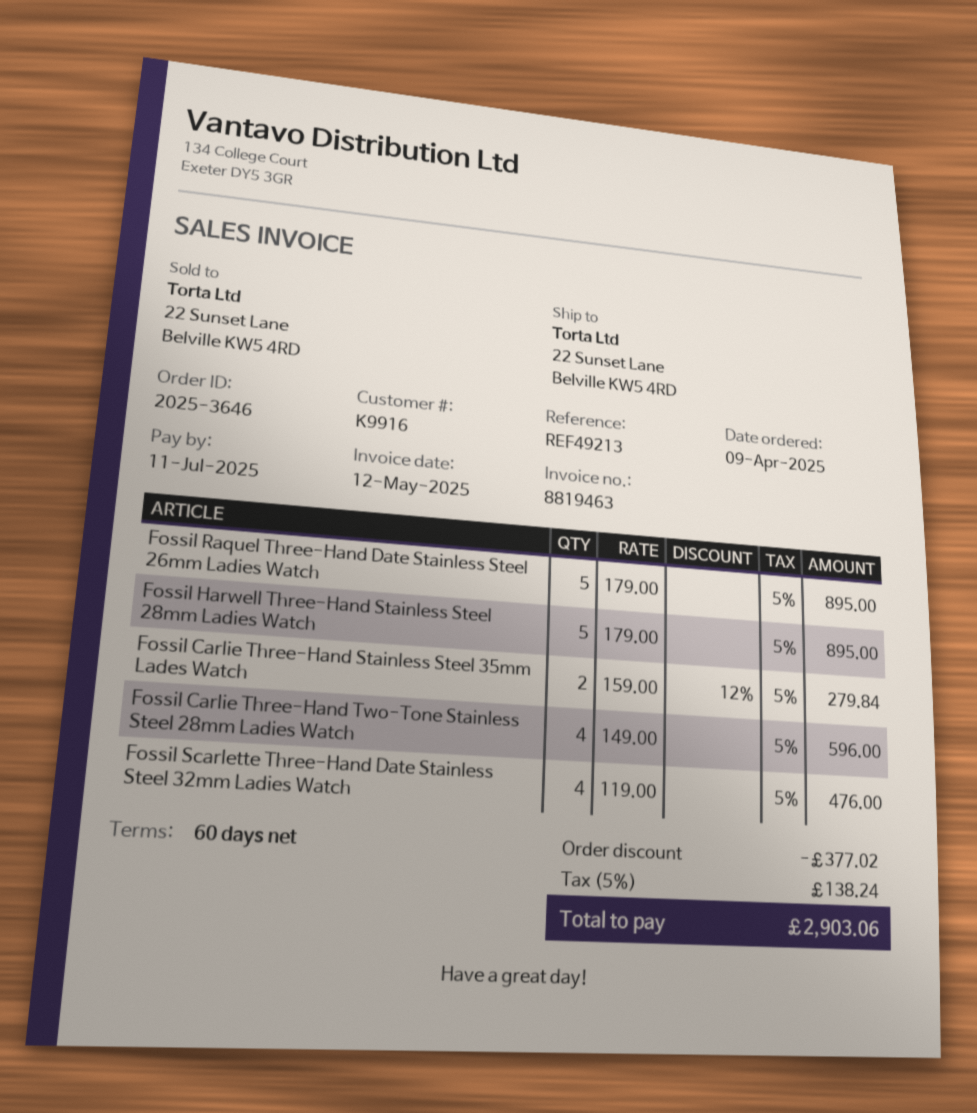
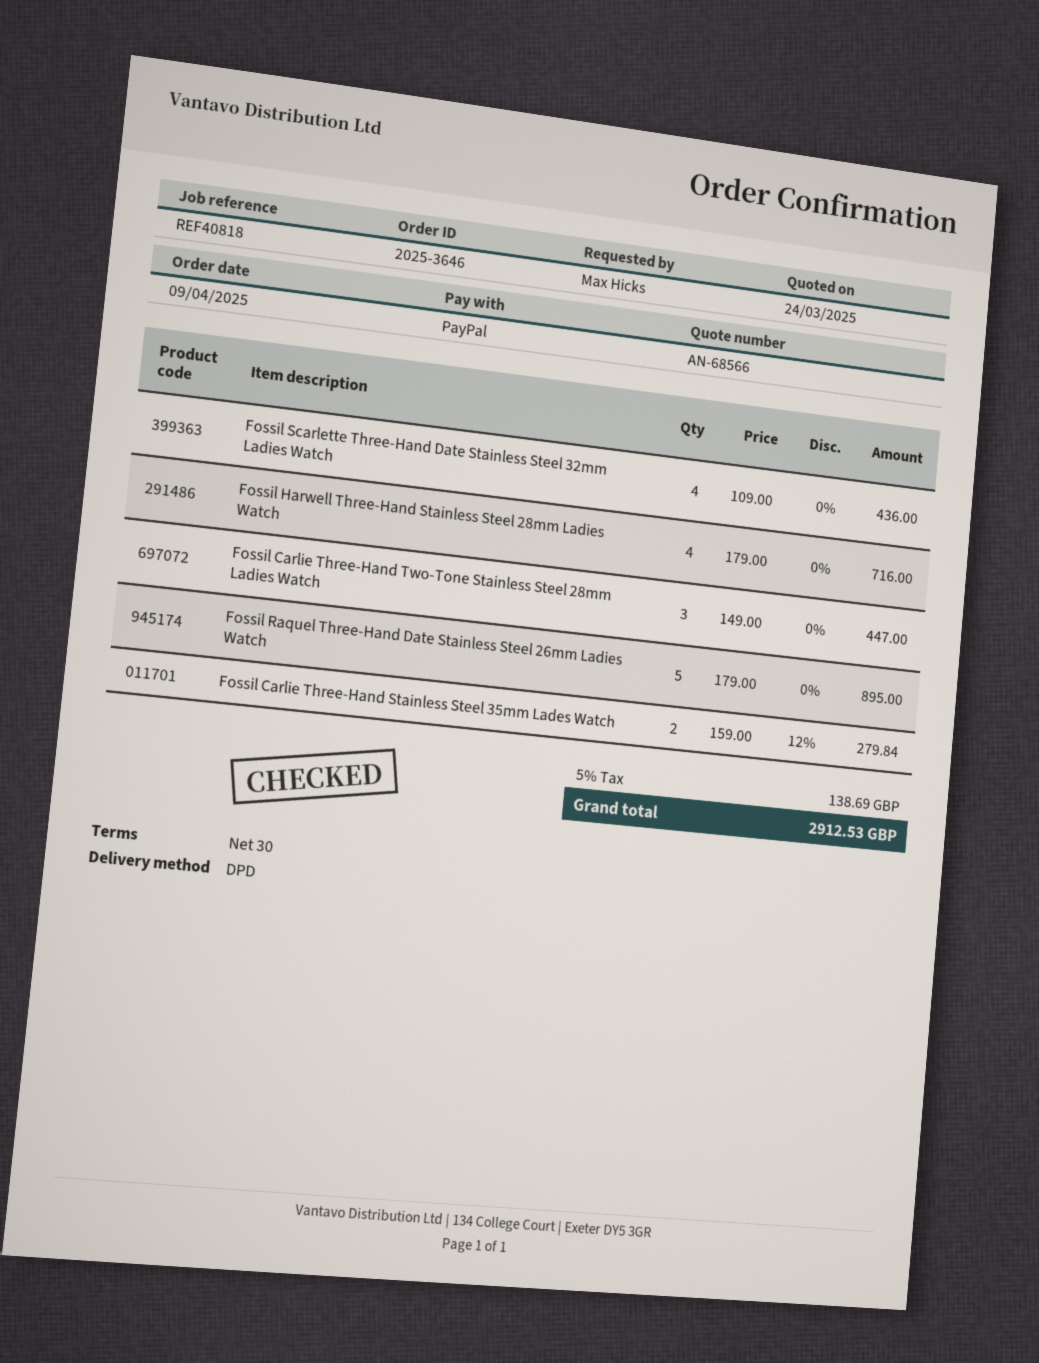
payment terms: 60 days -> 30 days
reference: REF49213 -> REF40818
Fossil Harwell Three-Hand Stainless Steel 28mm Ladies Watch: 5 x 179.00 = 895.00 -> 4 x 179.00 = 716.00
Fossil Carlie Three-Hand Two-Tone Stainless Steel 28mm Ladies Watch: 4 x 149.00 = 596.00 -> 3 x 149.00 = 447.00
Fossil Scarlette Three-Hand Date Stainless Steel 32mm Ladies Watch: 4 x 119.00 = 476.00 -> 4 x 109.00 = 436.00
discount: 377.02 -> none
tax: 5% = 138.24 -> 5% = 138.69
total: 2903.06 -> 2912.53

